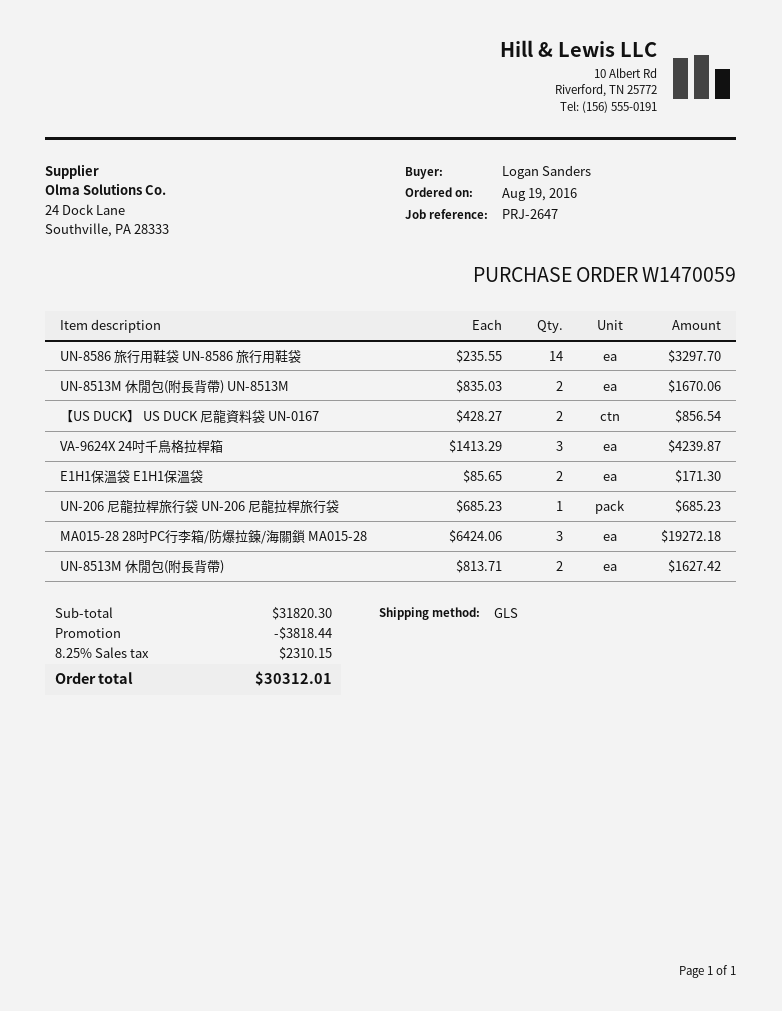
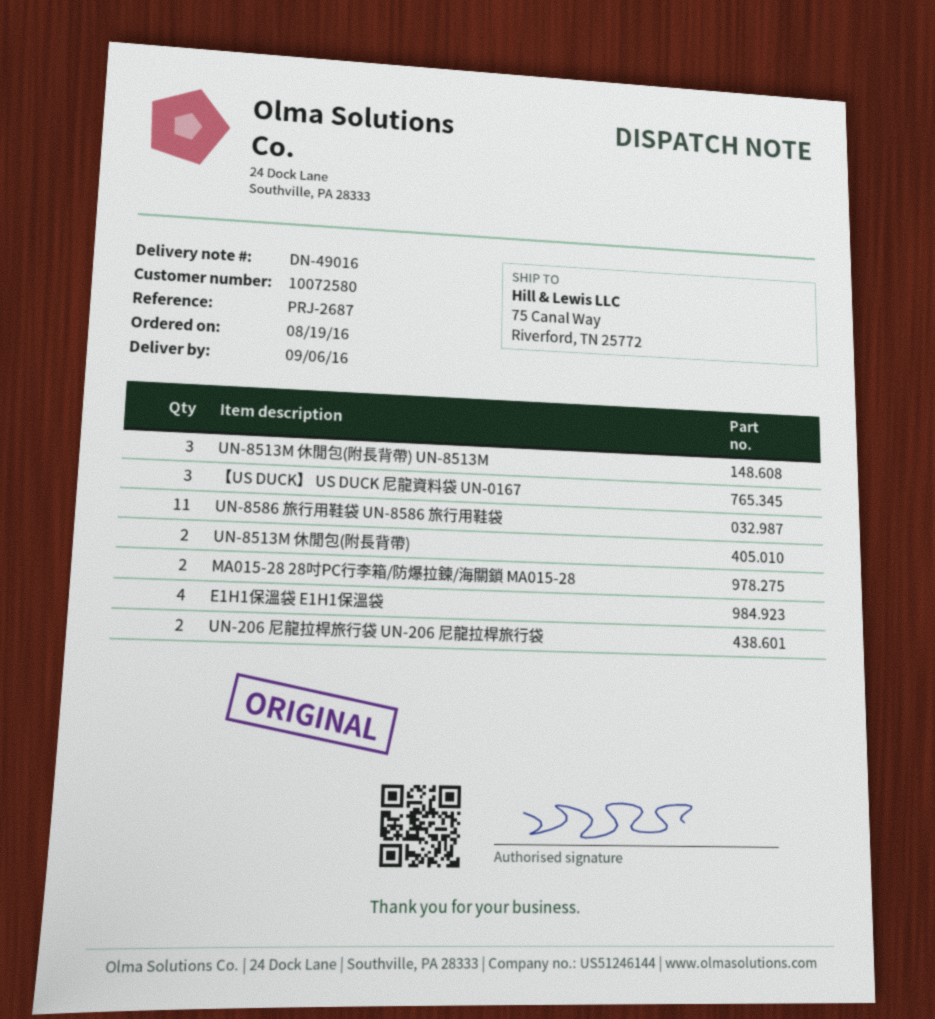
reference: PRJ-2647 -> PRJ-2687
UN-8586 旅行用鞋袋 UN-8586 旅行用鞋袋: 14 -> 11
UN-8513M 休閒包(附長背帶) UN-8513M: 2 -> 3
【US DUCK】 US DUCK 尼龍資料袋 UN-0167: 2 -> 3
VA-9624X 24吋千鳥格拉桿箱: 3 -> none
E1H1保溫袋 E1H1保溫袋: 2 -> 4
UN-206 尼龍拉桿旅行袋 UN-206 尼龍拉桿旅行袋: 1 -> 2
MA015-28 28吋PC行李箱/防爆拉鍊/海關鎖 MA015-28: 3 -> 2

